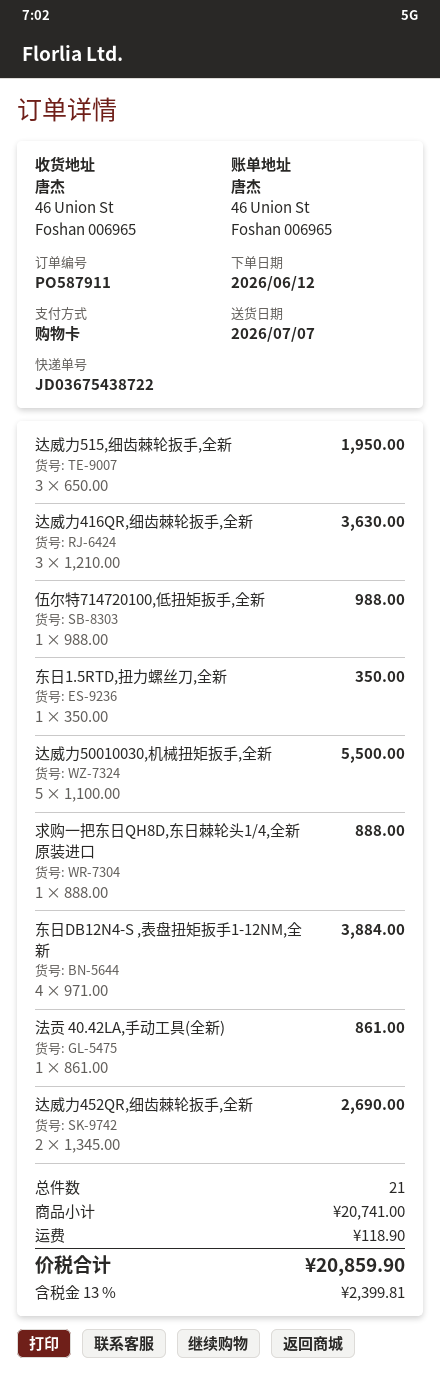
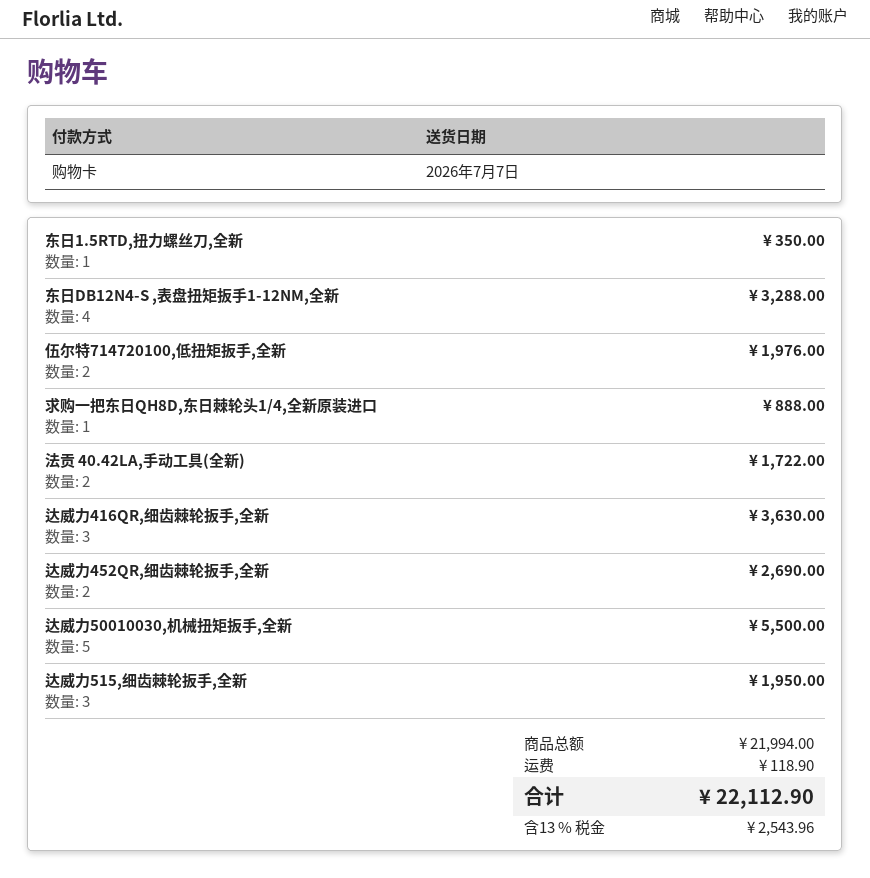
伍尔特714720100,低扭矩扳手,全新: 1 for 988.00 -> 2 for 1976.00
东日DB12N4-S ,表盘扭矩扳手1-12NM,全新: 4 for 3884.00 -> 4 for 3288.00
法贡 40.42LA,手动工具(全新): 1 for 861.00 -> 2 for 1722.00
subtotal: 20741.00 -> 21994.00
tax: 13% = 2399.81 -> 13% = 2543.96
total: 20859.90 -> 22112.90

